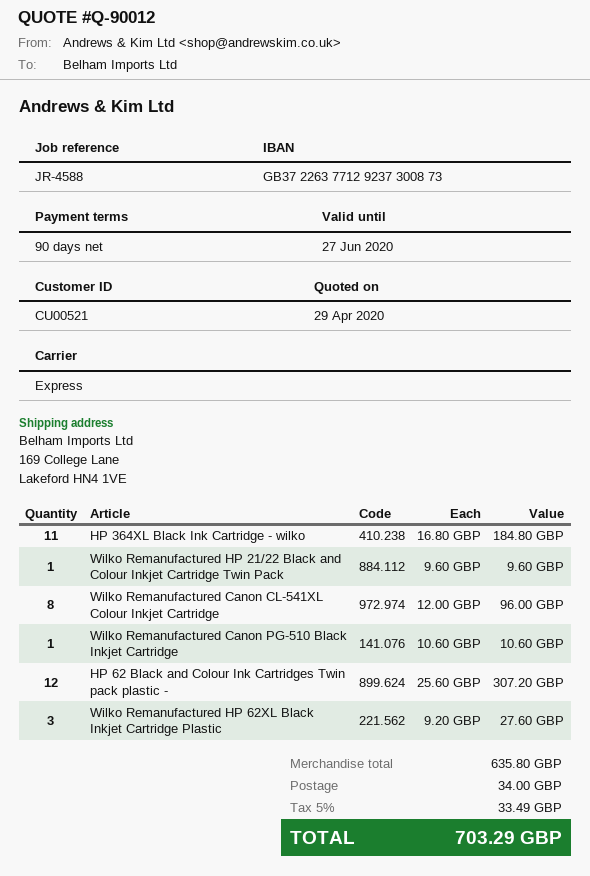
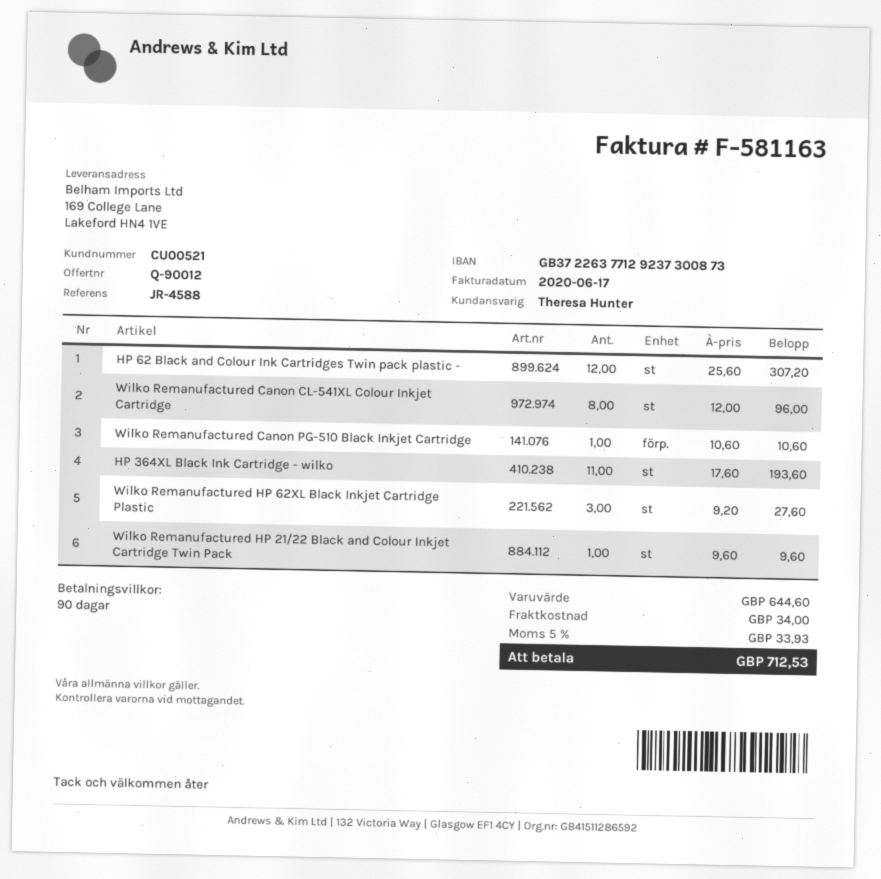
HP 364XL Black Ink Cartridge - wilko: 11 x 16.80 = 184.80 -> 11 x 17.60 = 193.60
subtotal: 635.80 -> 644.60
tax: 5% = 33.49 -> 5% = 33.93
total: 703.29 -> 712.53

